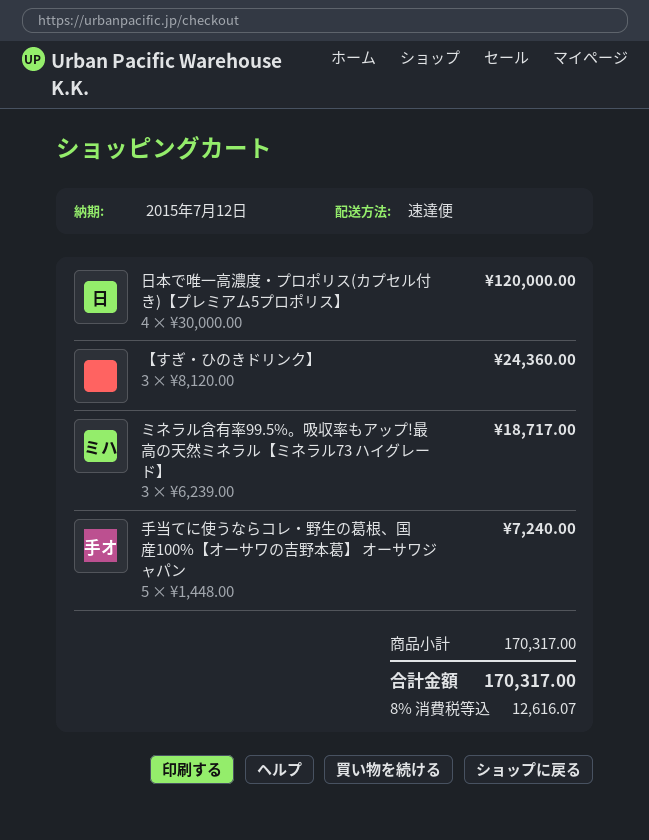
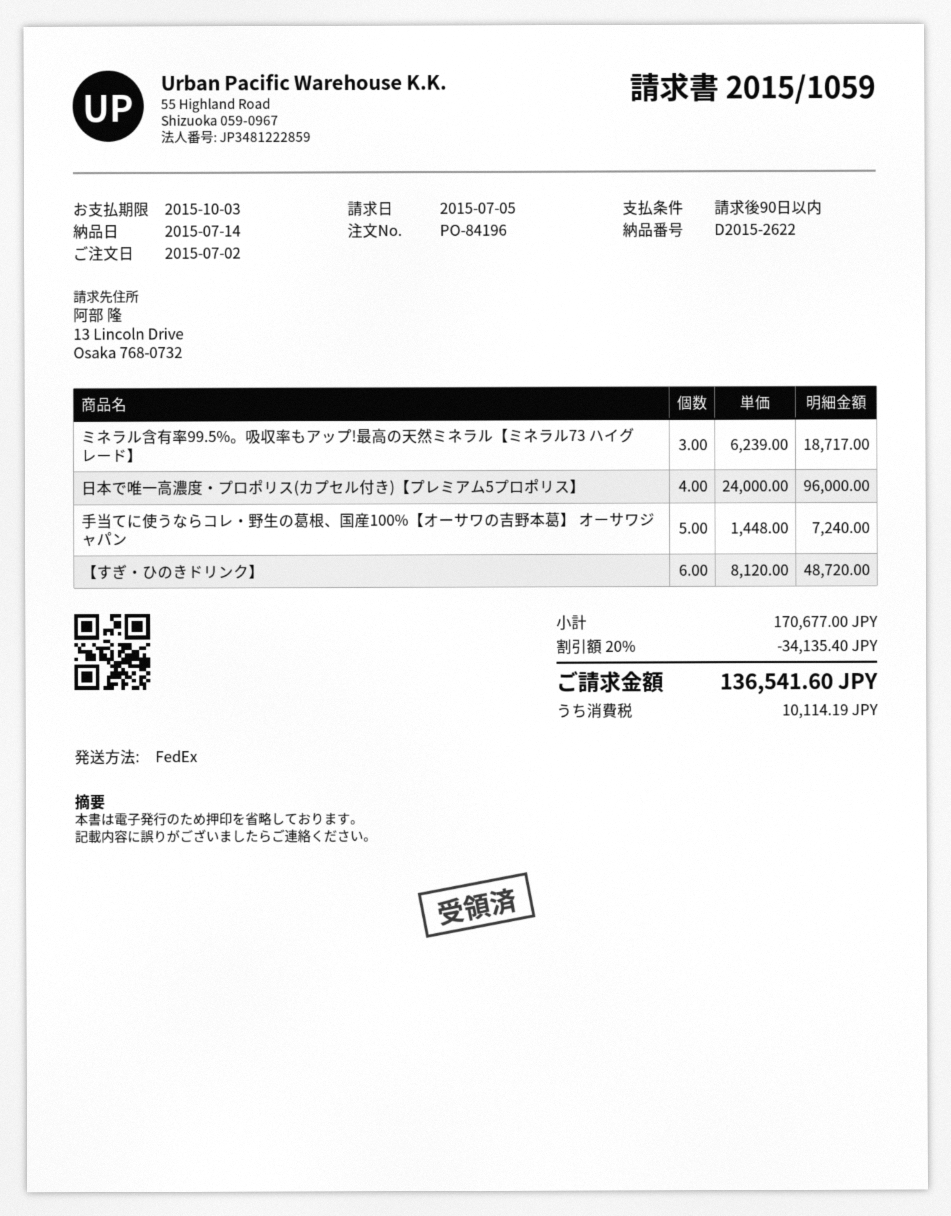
delivery date: 2015-07-12 -> 2015-07-14
shipping method: express -> FedEx
日本で唯一高濃度・プロポリス(カプセル付き)【プレミアム5プロポリス】: 4 x 30000.00 = 120000.00 -> 4 x 24000.00 = 96000.00
【すぎ・ひのきドリンク】: 3 x 8120.00 = 24360.00 -> 6 x 8120.00 = 48720.00
subtotal: 170317.00 -> 170677.00
discount: none -> 20% = 34135.40
tax: 12616.07 -> 10114.19
total: 170317.00 -> 136541.60

